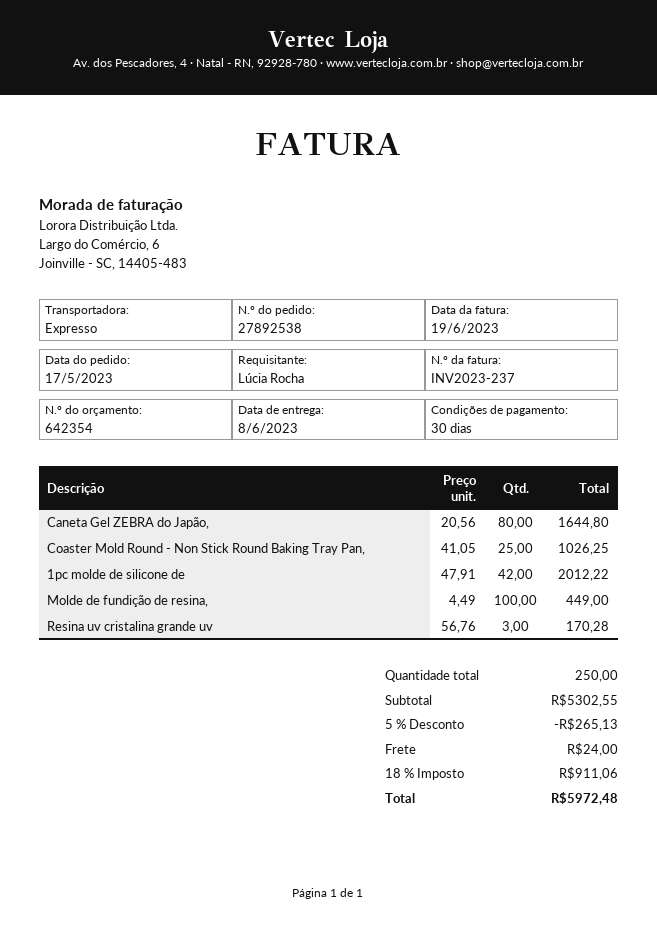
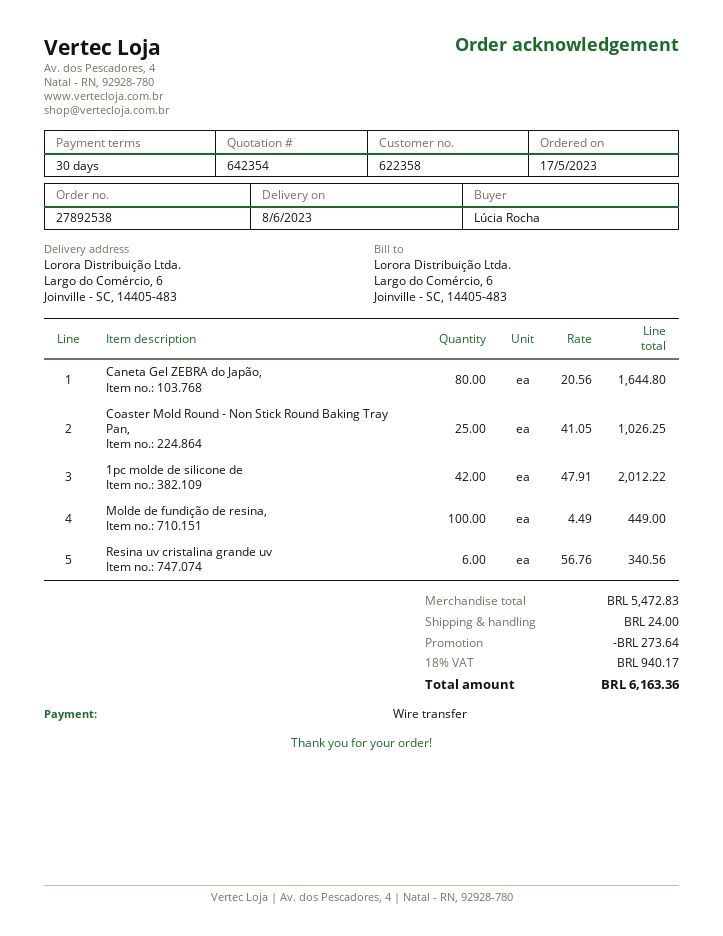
Resina uv cristalina grande uv: 3 x 56.76 = 170.28 -> 6 x 56.76 = 340.56
subtotal: 5302.55 -> 5472.83
discount: 265.13 -> 273.64
tax: 18% = 911.06 -> 18% = 940.17
total: 5972.48 -> 6163.36

